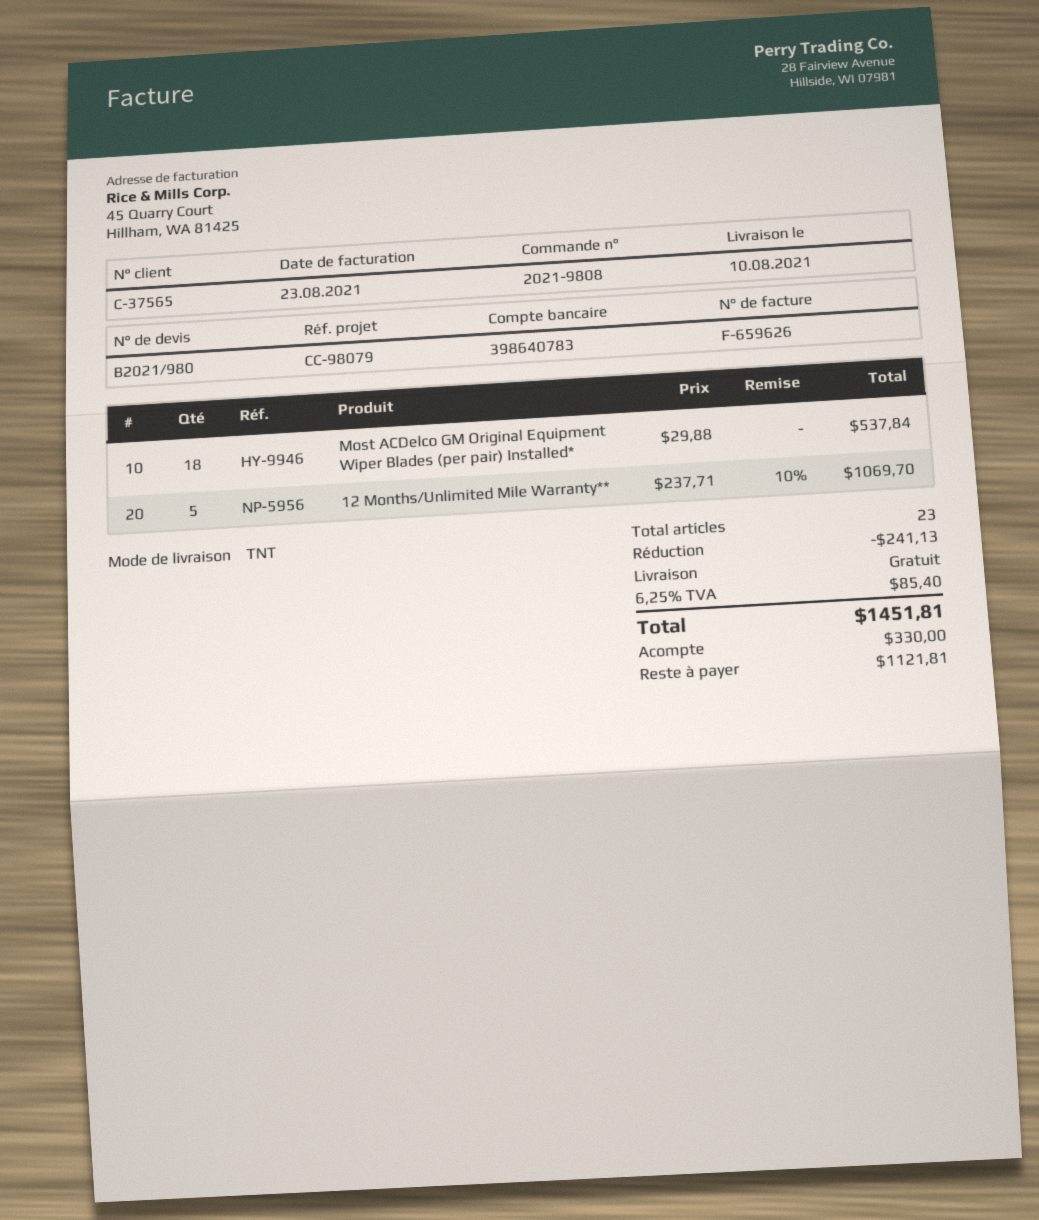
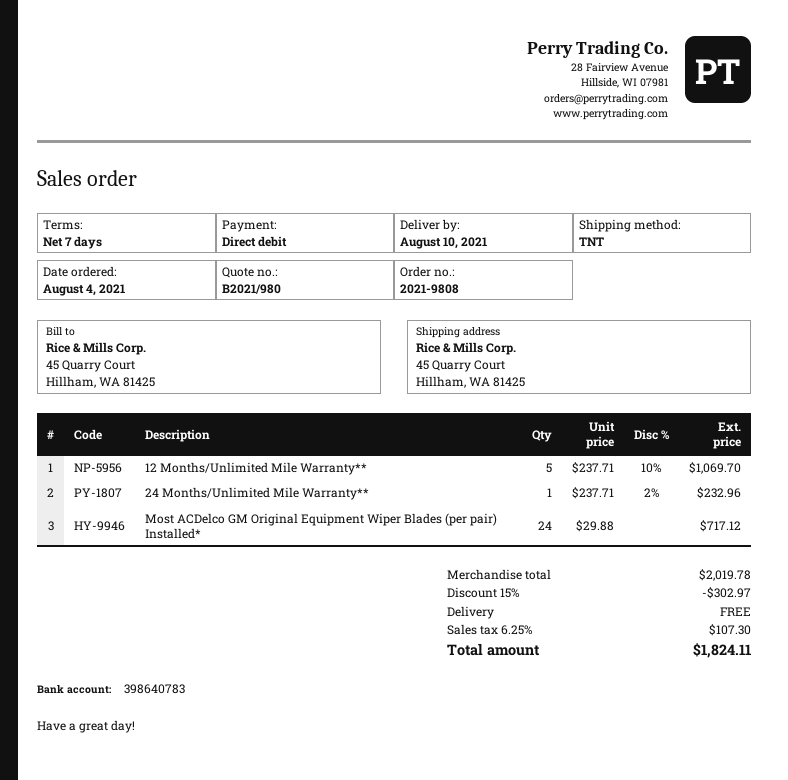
Most ACDelco GM Original Equipment Wiper Blades (per pair) Installed*: 18 x 29.88 = 537.84 -> 24 x 29.88 = 717.12
24 Months/Unlimited Mile Warranty**: none -> 1 x 237.71 - 2% = 232.96
discount: 241.13 -> 302.97
tax: 6.25% = 85.40 -> 6.25% = 107.30
total: 1451.81 -> 1824.11

